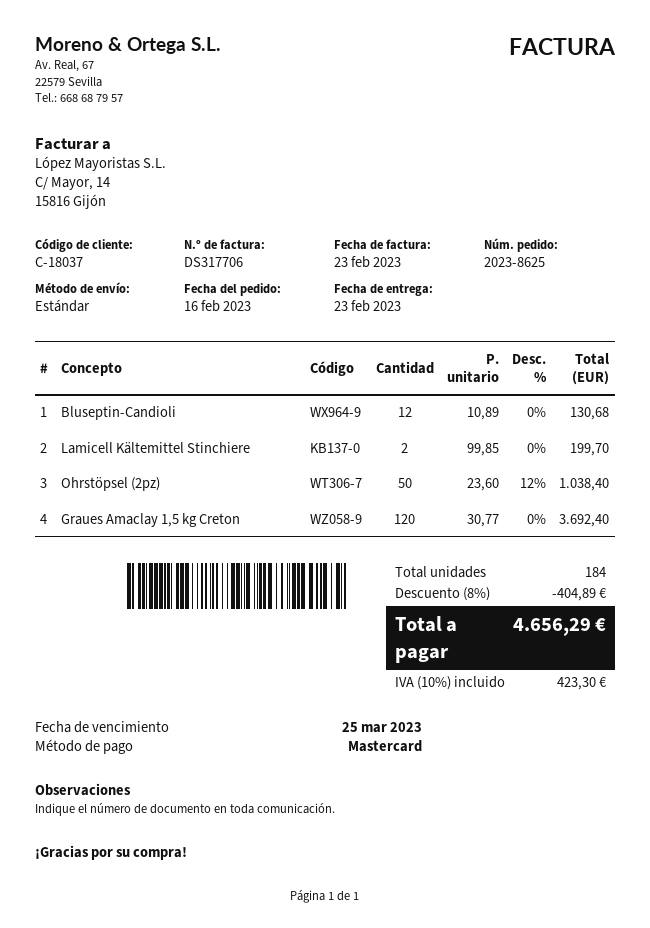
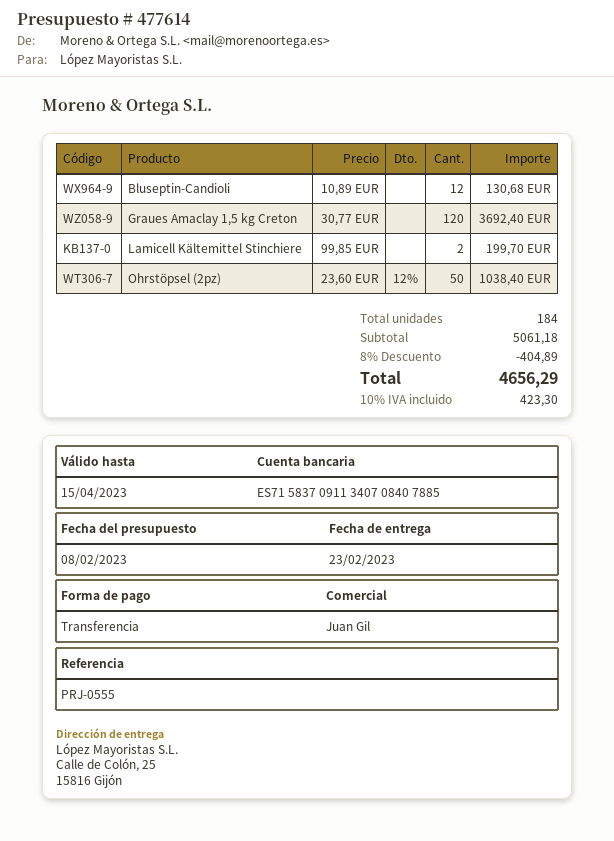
payment method: Mastercard -> bank transfer

